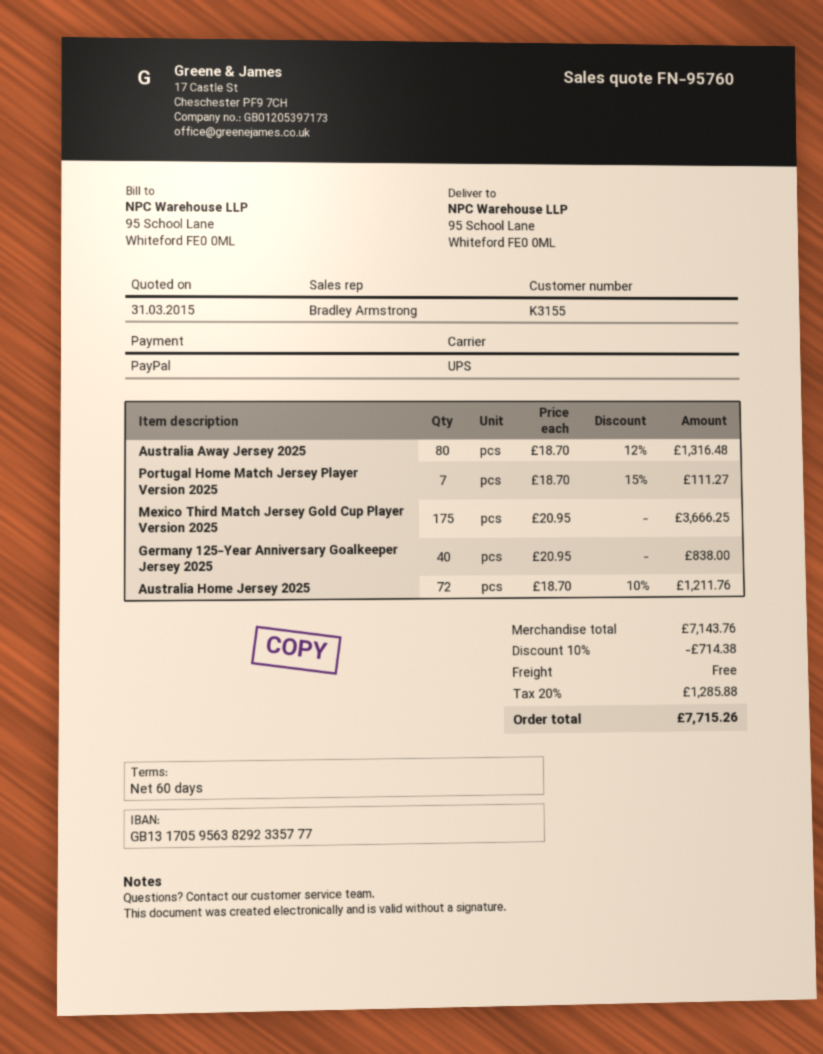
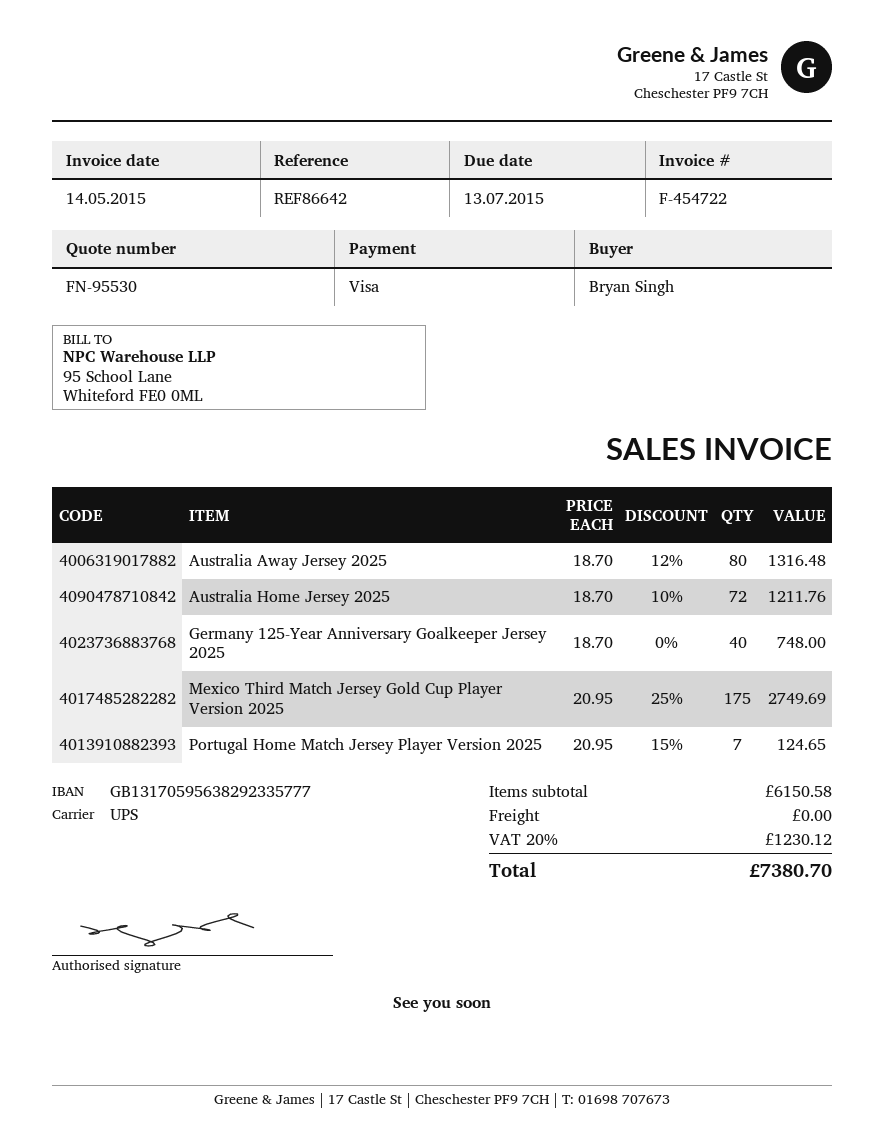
quote number: FN-95760 -> FN-95530
payment method: PayPal -> Visa
Portugal Home Match Jersey Player Version 2025: 7 x 18.70 - 15% = 111.27 -> 7 x 20.95 - 15% = 124.65
Mexico Third Match Jersey Gold Cup Player Version 2025: 175 x 20.95 = 3666.25 -> 175 x 20.95 - 25% = 2749.69
Germany 125-Year Anniversary Goalkeeper Jersey 2025: 40 x 20.95 = 838.00 -> 40 x 18.70 = 748.00
subtotal: 7143.76 -> 6150.58
discount: 10% = 714.38 -> none
tax: 20% = 1285.88 -> 20% = 1230.12
total: 7715.26 -> 7380.70

